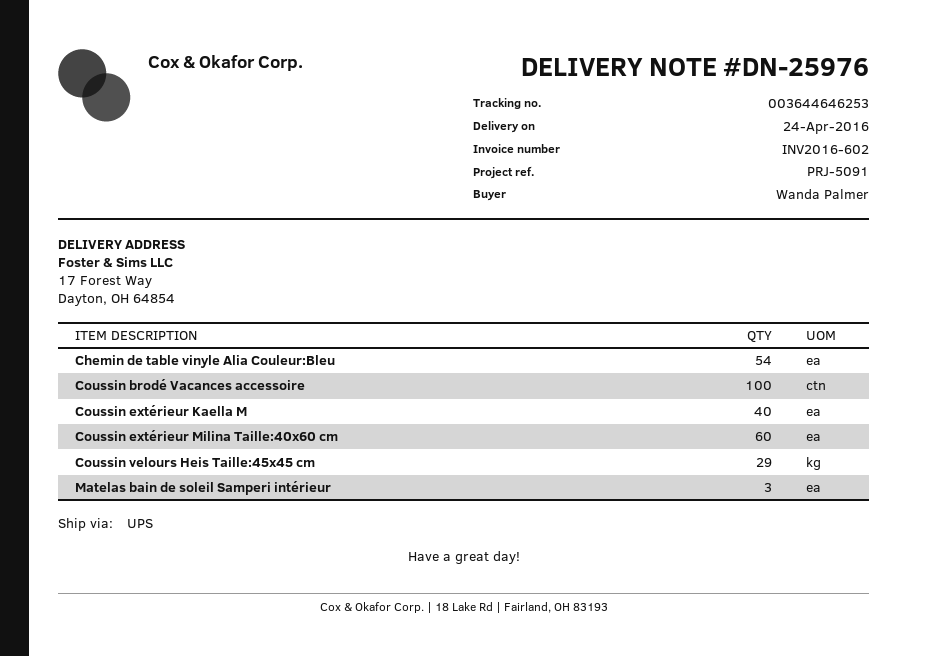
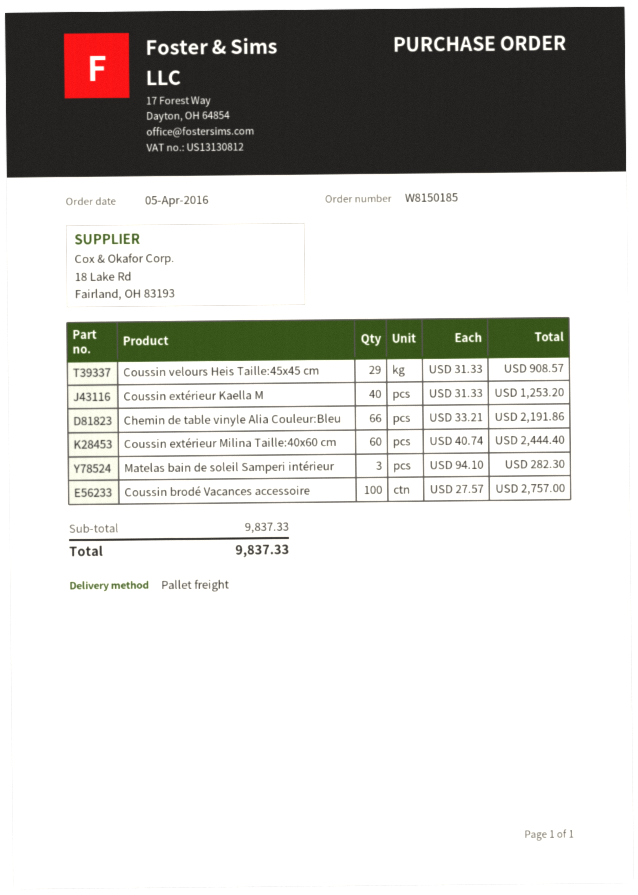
shipping method: UPS -> pallet freight
Chemin de table vinyle Alia Couleur:Bleu: 54 -> 66

